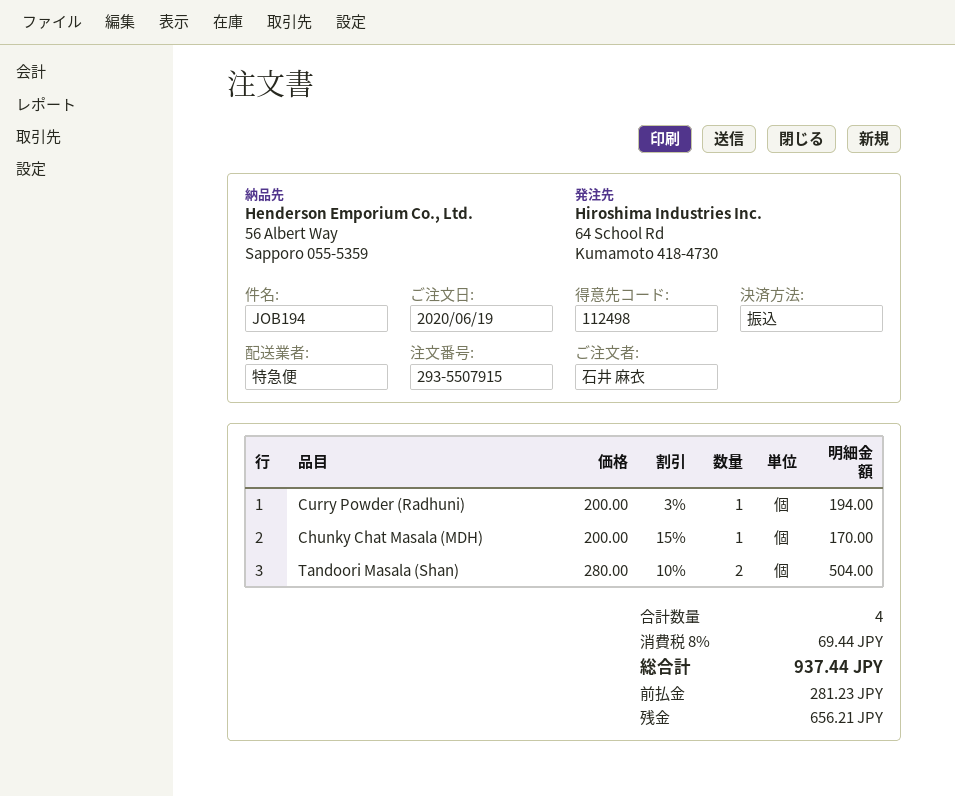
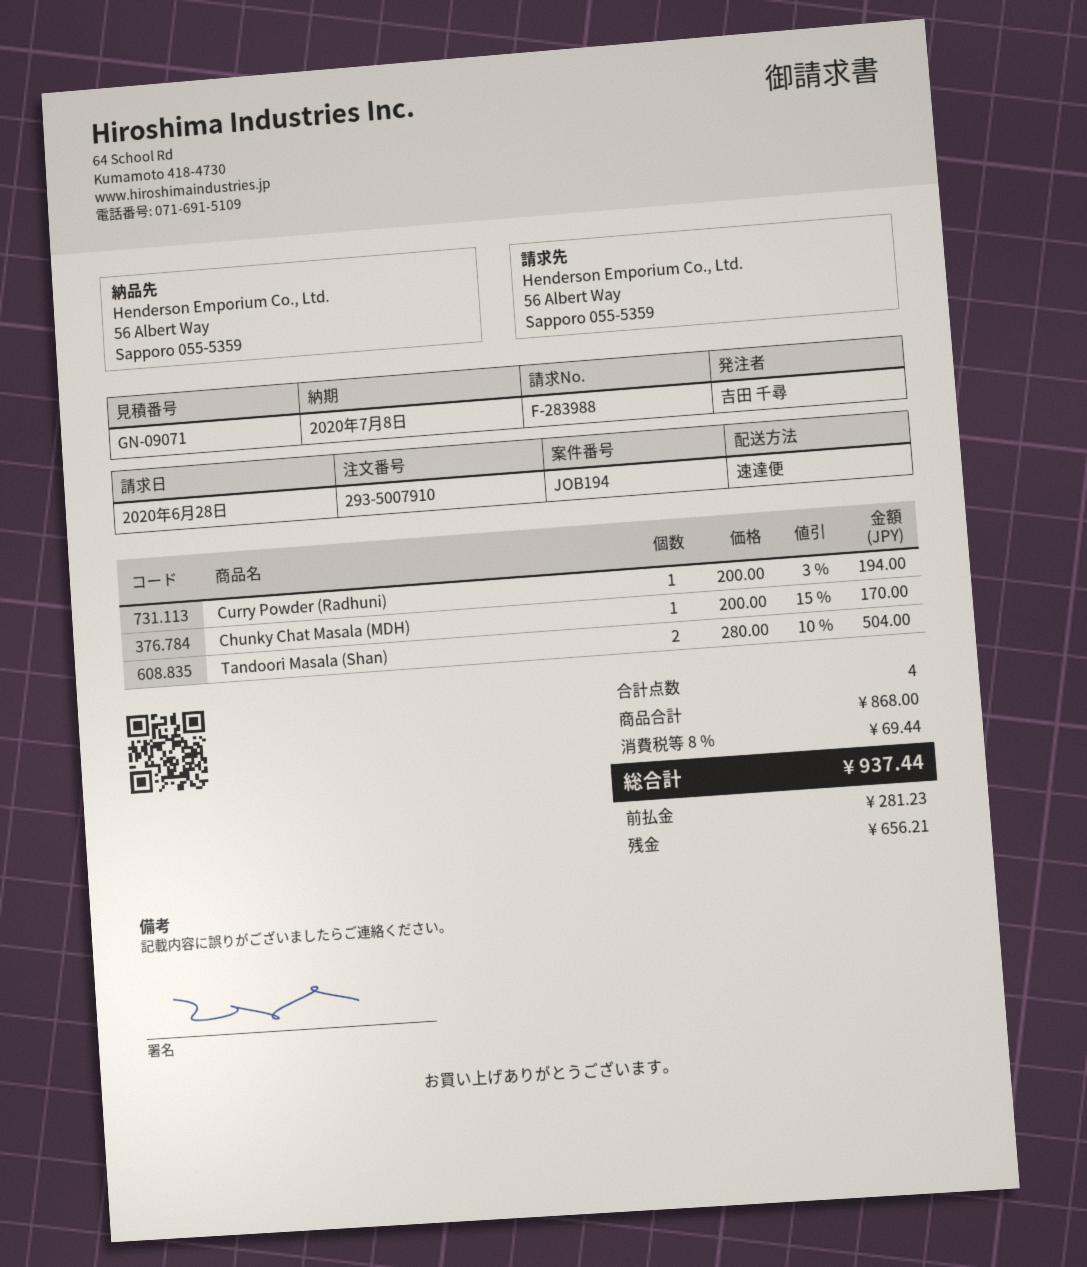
order number: 293-5507915 -> 293-5007910
ordered by: 石井 麻衣 -> 吉田 千尋

